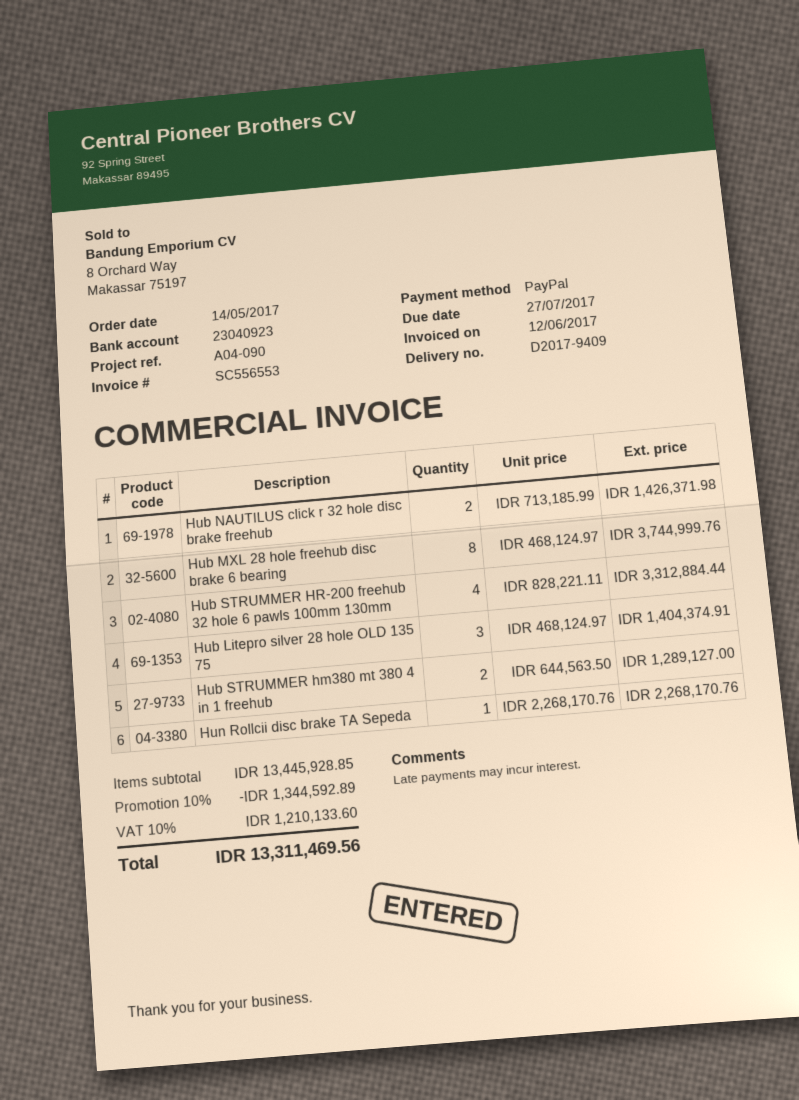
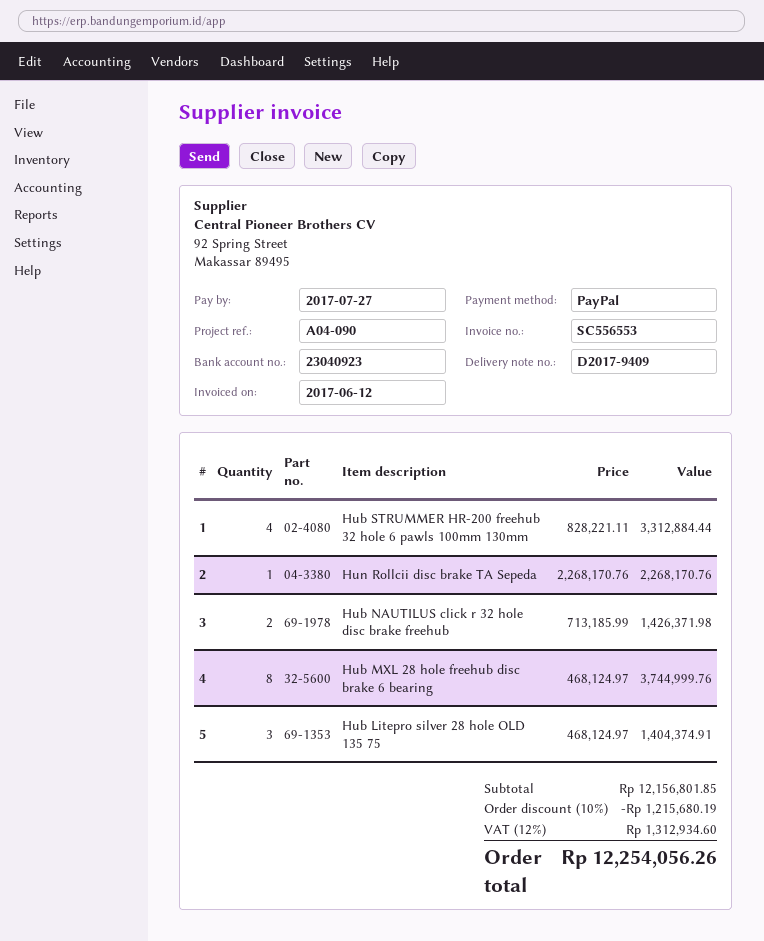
Hub STRUMMER hm380 mt 380 4 in 1 freehub: 2 x 644563.50 = 1289127.00 -> none
subtotal: 13445928.85 -> 12156801.85
discount: 10% = 1344592.89 -> 10% = 1215680.19
tax: 10% = 1210133.60 -> 12% = 1312934.60
total: 13311469.56 -> 12254056.26

